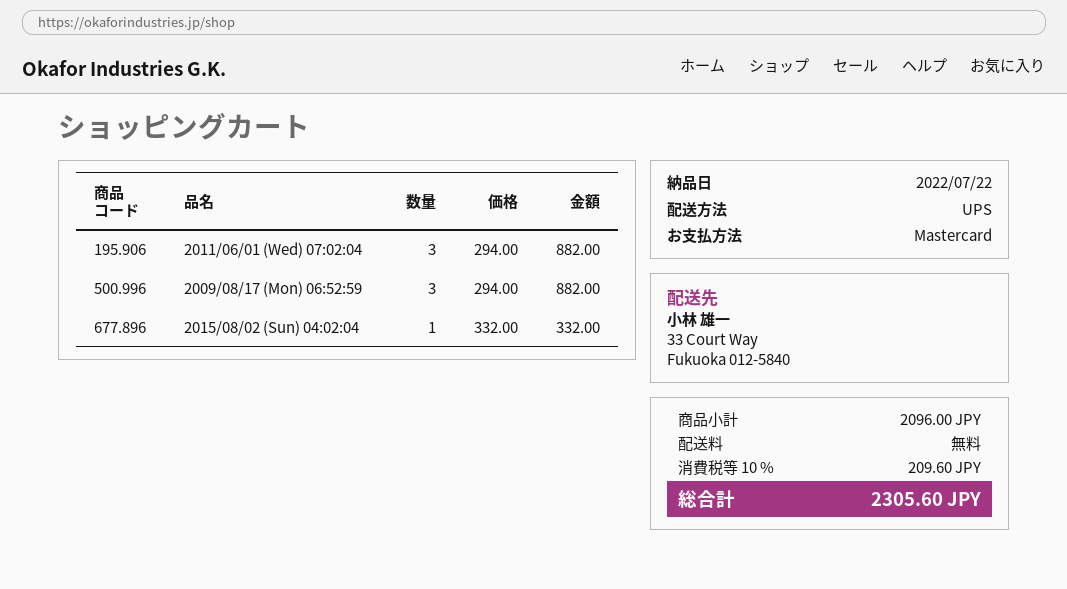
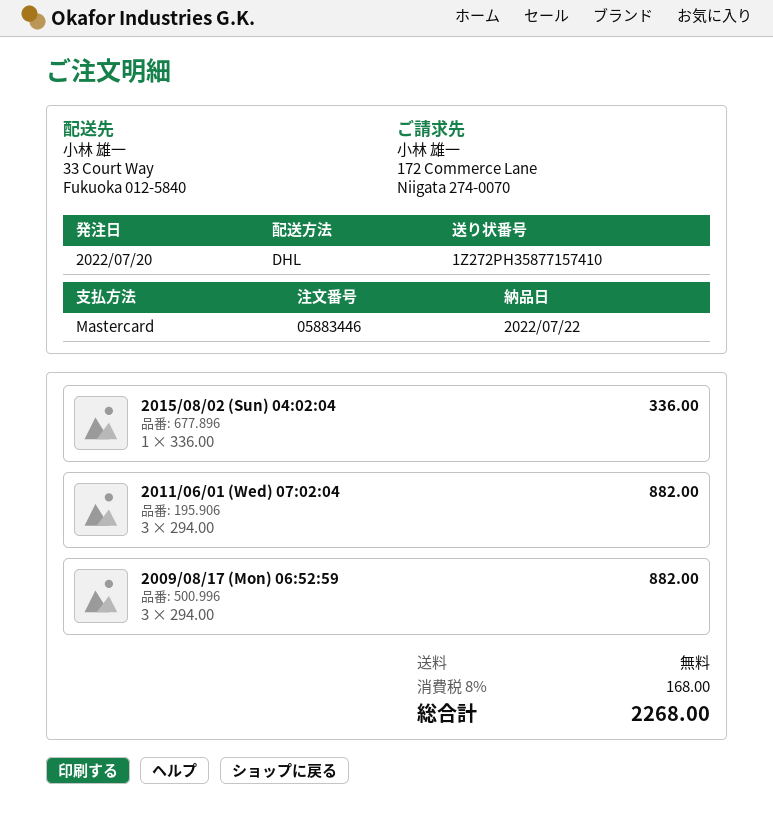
shipping method: UPS -> DHL
2015/08/02 (Sun) 04:02:04: 1 x 332.00 = 332.00 -> 1 x 336.00 = 336.00
tax: 10% = 209.60 -> 8% = 168.00
total: 2305.60 -> 2268.00

